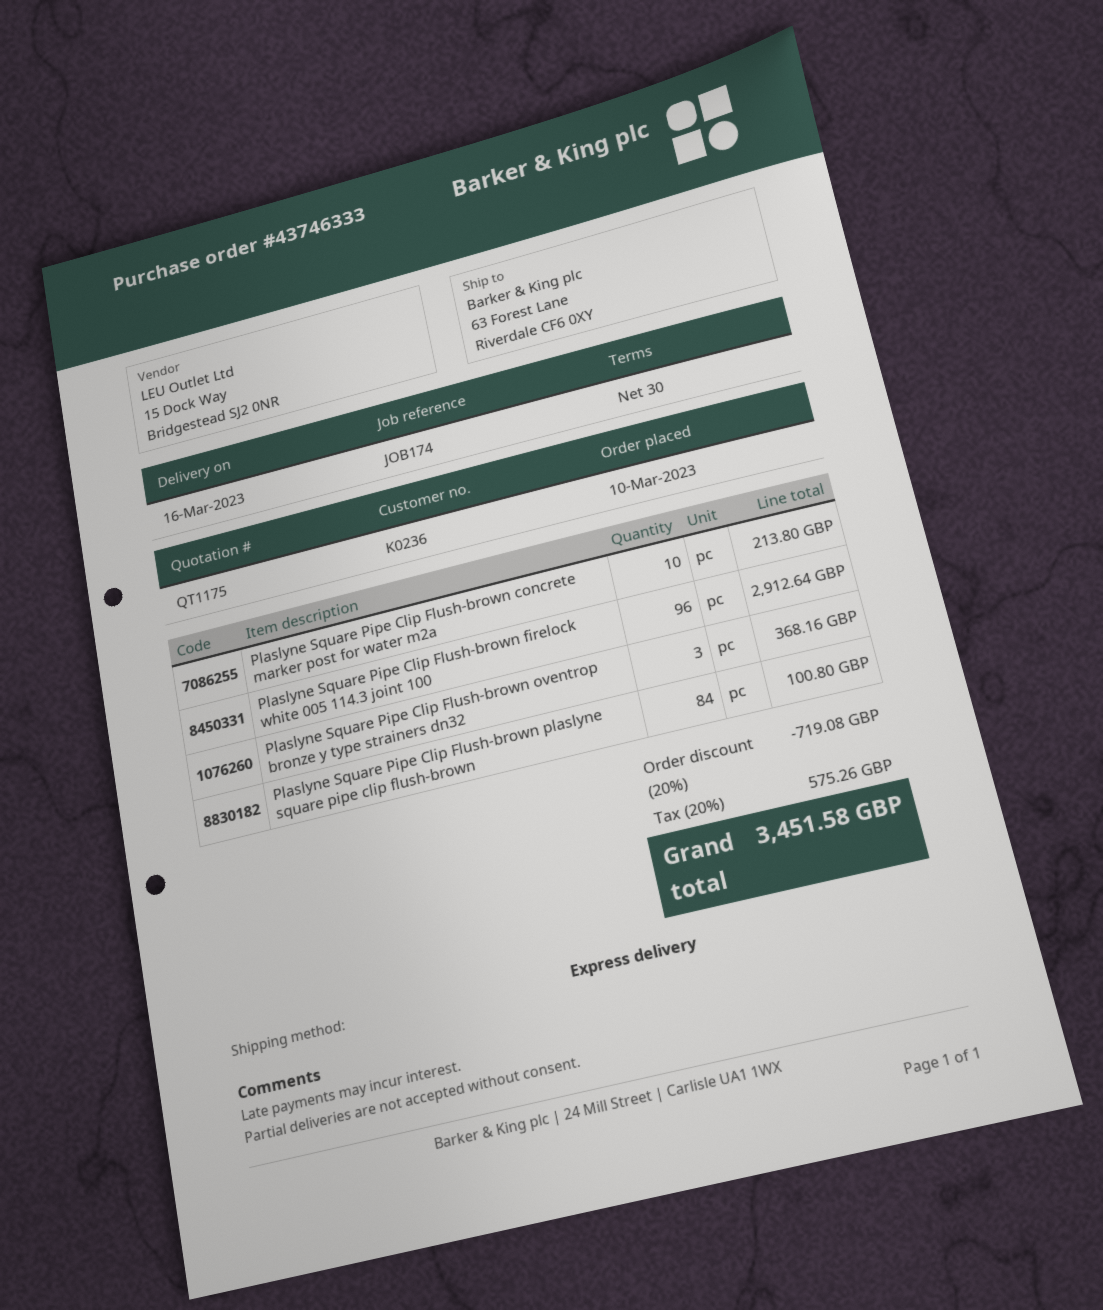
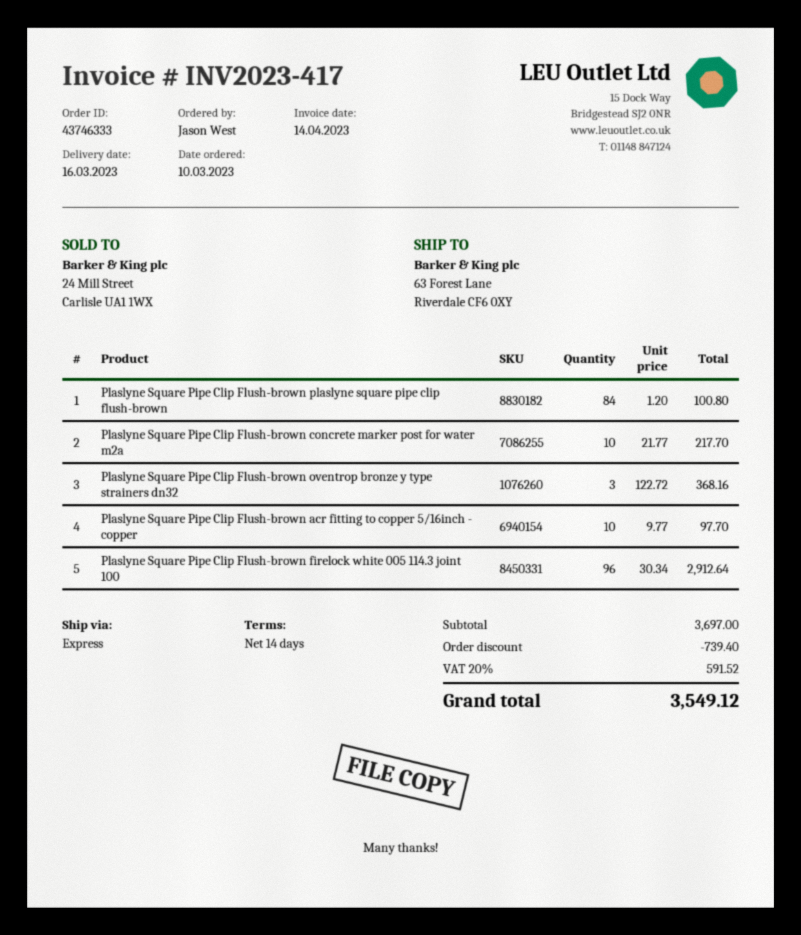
payment terms: 30 days -> 14 days
Plaslyne Square Pipe Clip Flush-brown concrete marker post for water m2a: 10 for 213.80 -> 10 for 217.70
Plaslyne Square Pipe Clip Flush-brown acr fitting to copper 5/16inch - copper: none -> 10 for 97.70
discount: 719.08 -> 739.40
tax: 20% = 575.26 -> 20% = 591.52
total: 3451.58 -> 3549.12

